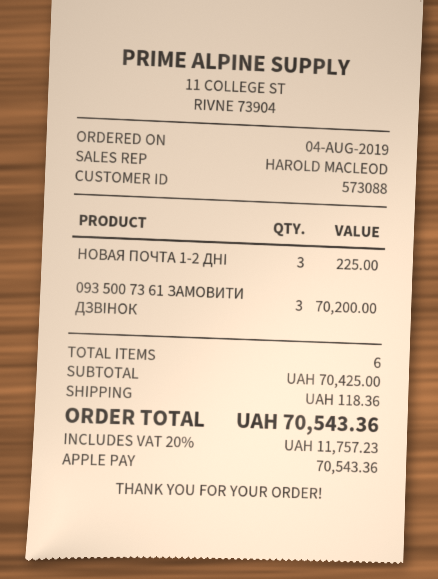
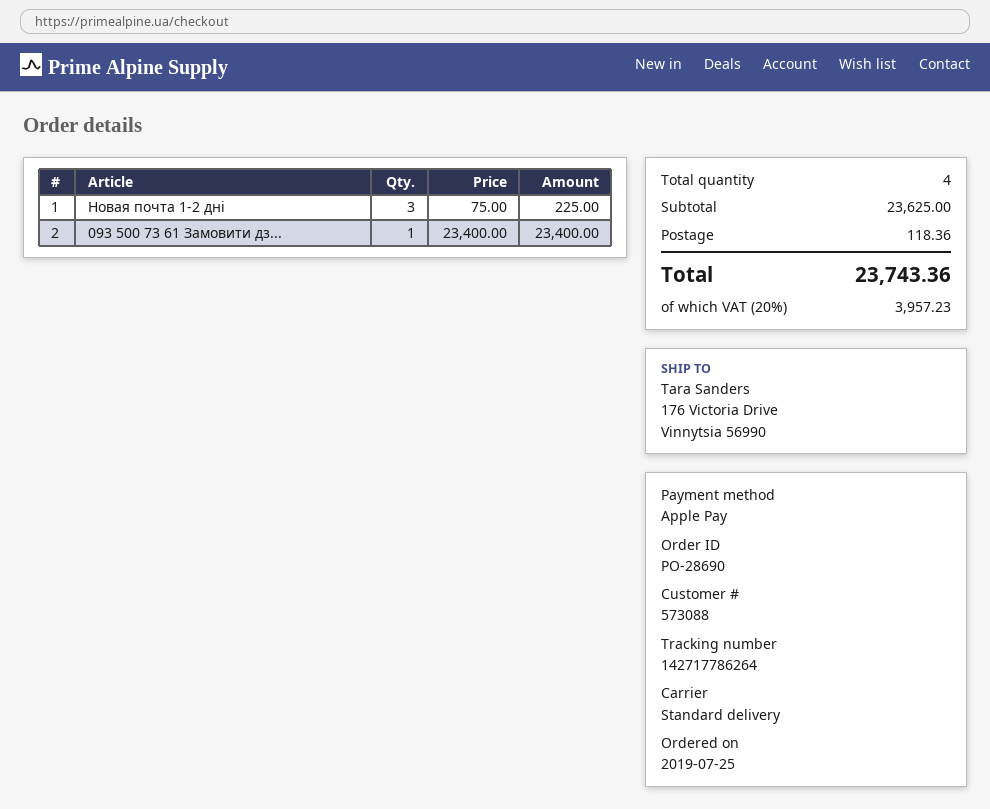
order date: 2019-08-04 -> 2019-07-25
093 500 73 61 ЗАМОВИТИ ДЗВІНОК: 3 for 70200.00 -> 1 for 23400.00
total quantity: 6 -> 4
subtotal: 70425.00 -> 23625.00
tax: 20% = 11757.23 -> 20% = 3957.23
total: 70543.36 -> 23743.36

